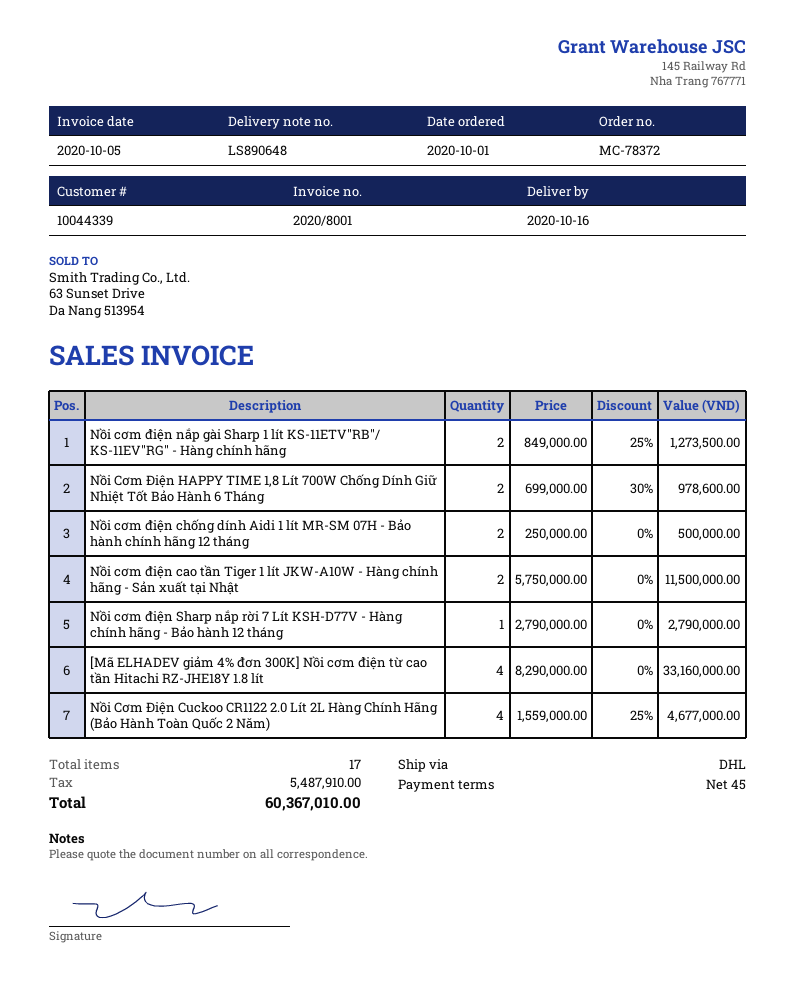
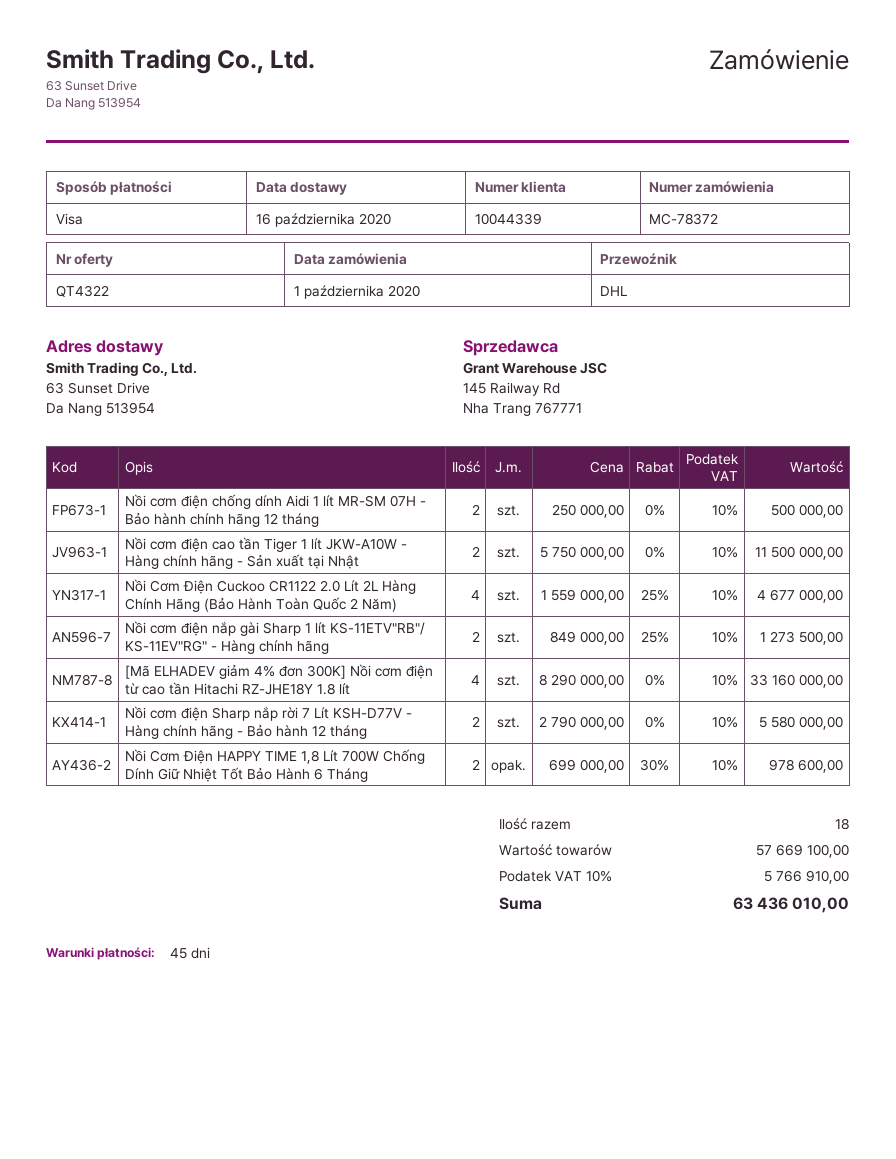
Nồi cơm điện Sharp nắp rời 7 Lít KSH-D77V - Hàng chính hãng - Bảo hành 12 tháng: 1 x 2790000.00 = 2790000.00 -> 2 x 2790000.00 = 5580000.00
total quantity: 17 -> 18
tax: 5487910.00 -> 5766910.00
total: 60367010.00 -> 63436010.00

